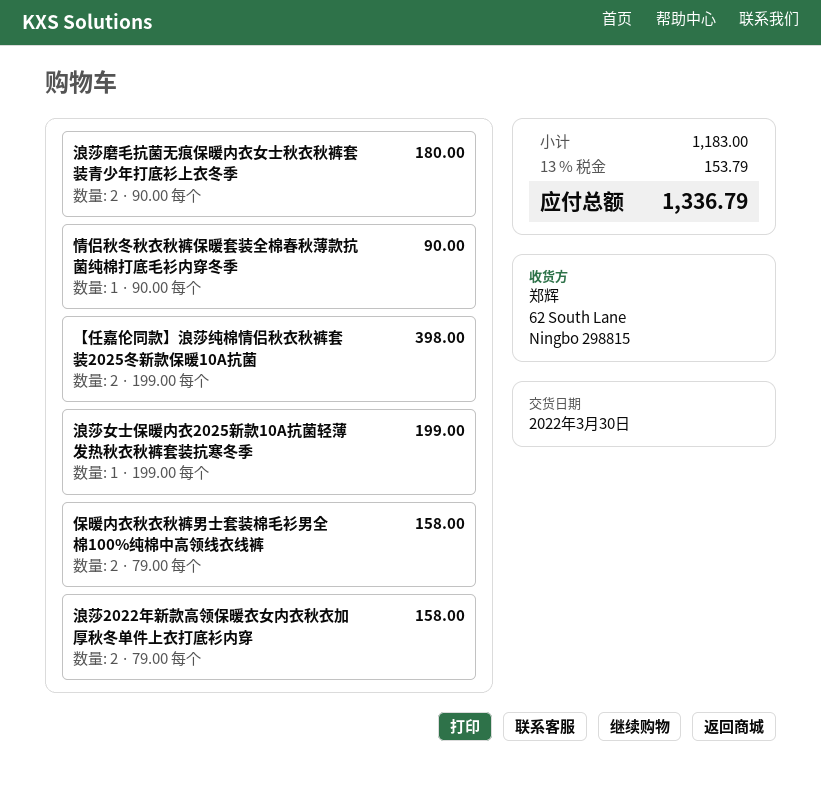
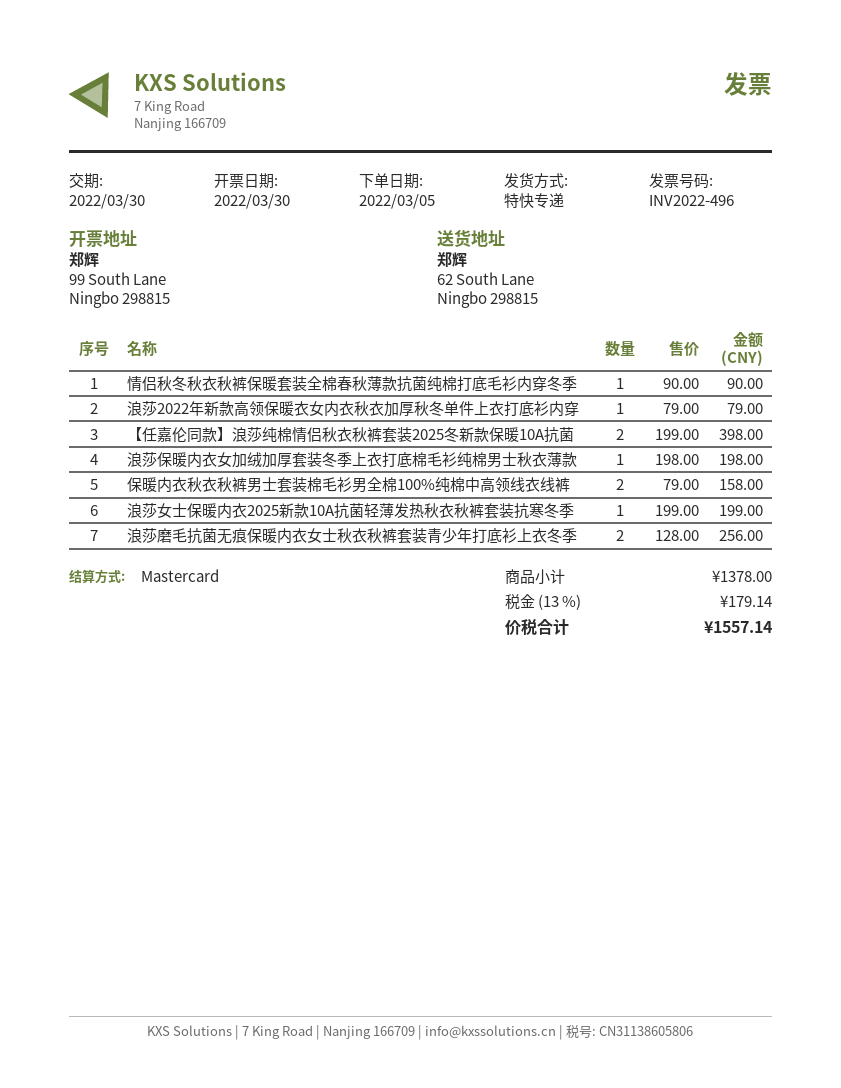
浪莎磨毛抗菌无痕保暖内衣女士秋衣秋裤套装青少年打底衫上衣冬季: 2 x 90.00 = 180.00 -> 2 x 128.00 = 256.00
浪莎2022年新款高领保暖衣女内衣秋衣加厚秋冬单件上衣打底衫内穿: 2 x 79.00 = 158.00 -> 1 x 79.00 = 79.00
浪莎保暖内衣女加绒加厚套装冬季上衣打底棉毛衫纯棉男士秋衣薄款: none -> 1 x 198.00 = 198.00
subtotal: 1183.00 -> 1378.00
tax: 13% = 153.79 -> 13% = 179.14
total: 1336.79 -> 1557.14

